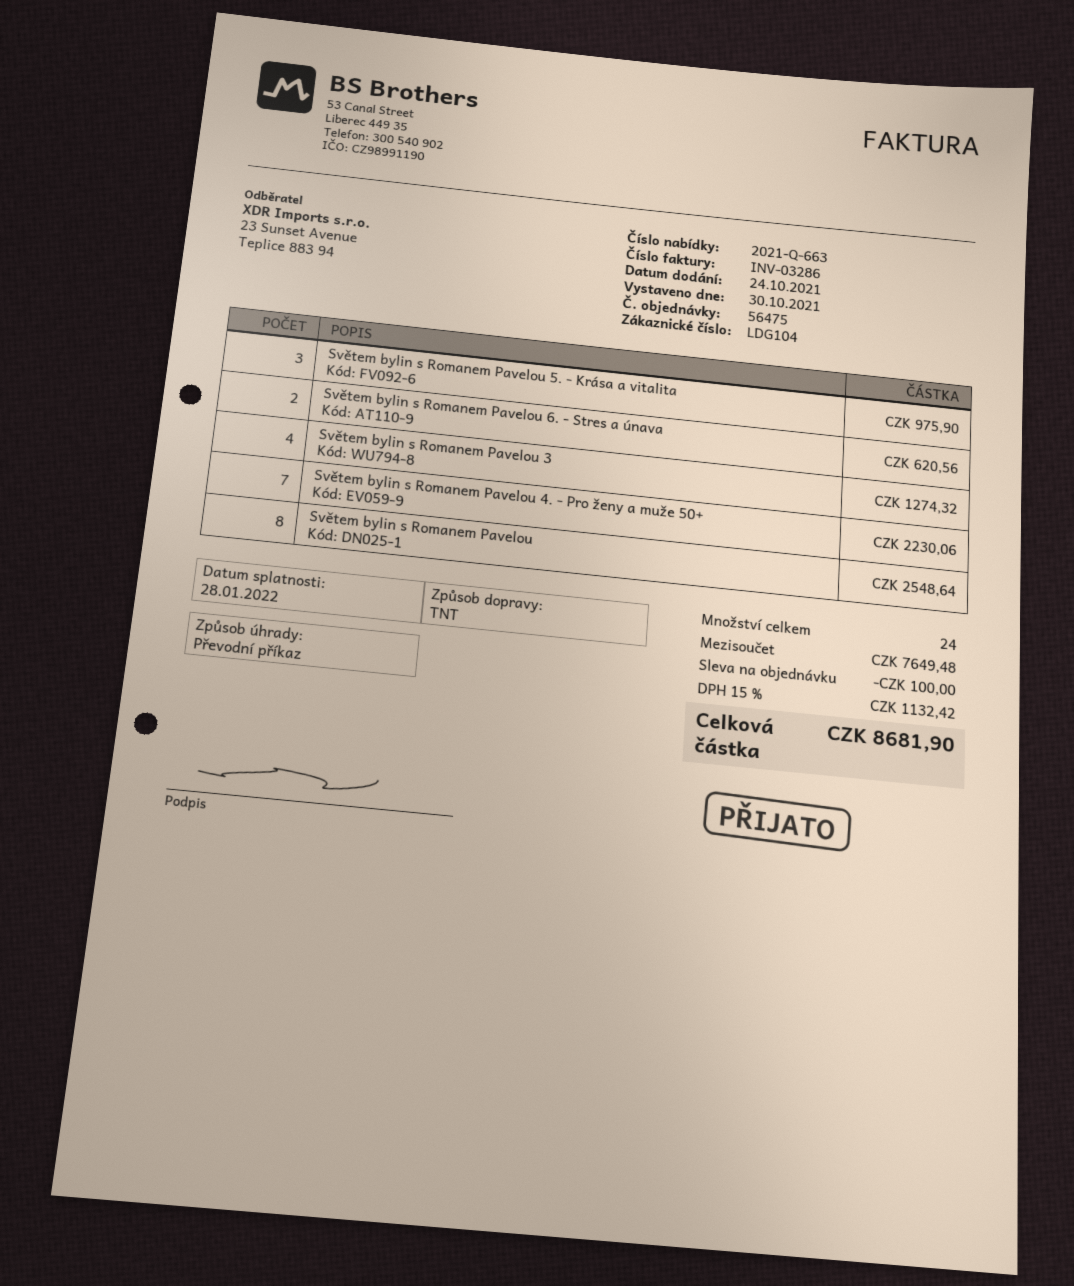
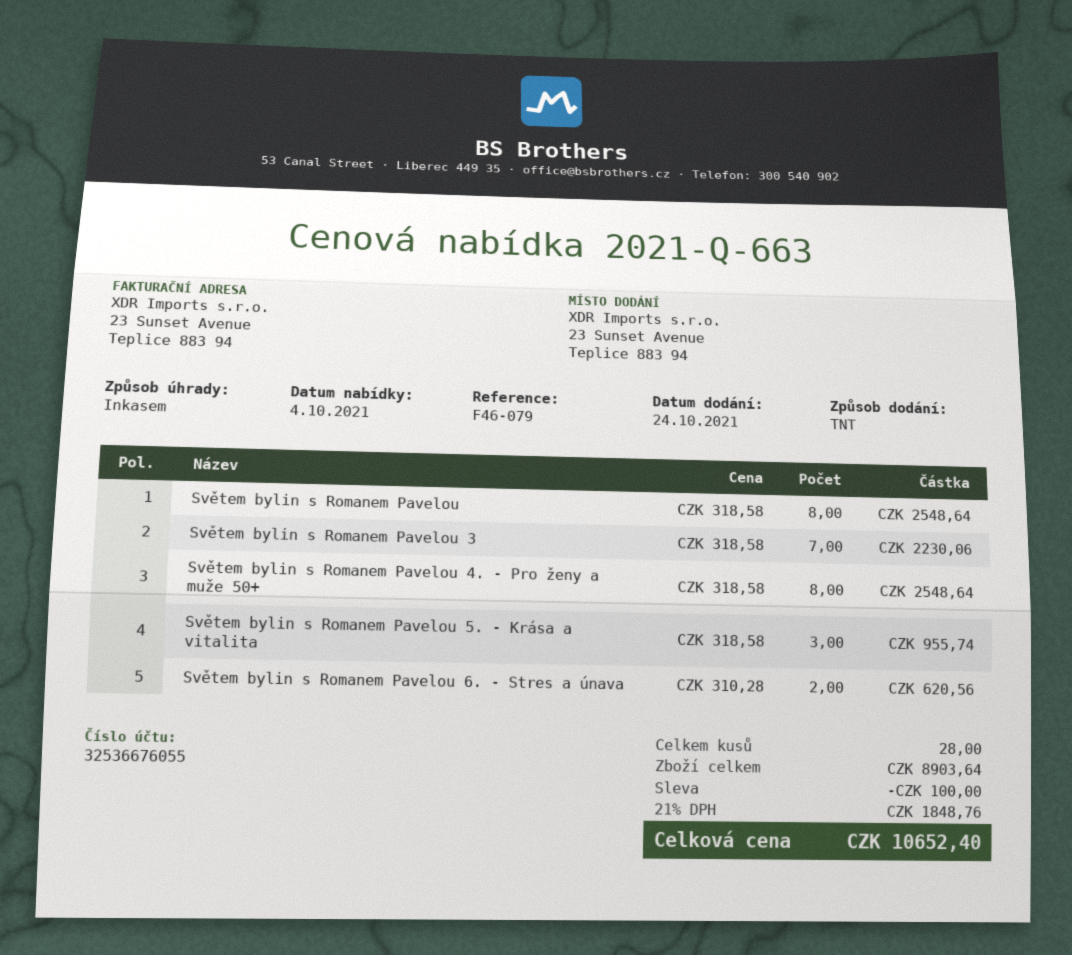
payment method: bank transfer -> direct debit
Světem bylin s Romanem Pavelou 5. - Krása a vitalita: 3 for 975.90 -> 3 for 955.74
Světem bylin s Romanem Pavelou 3: 4 for 1274.32 -> 7 for 2230.06
Světem bylin s Romanem Pavelou 4. - Pro ženy a muže 50+: 7 for 2230.06 -> 8 for 2548.64
total quantity: 24 -> 28
subtotal: 7649.48 -> 8903.64
tax: 15% = 1132.42 -> 21% = 1848.76
total: 8681.90 -> 10652.40

